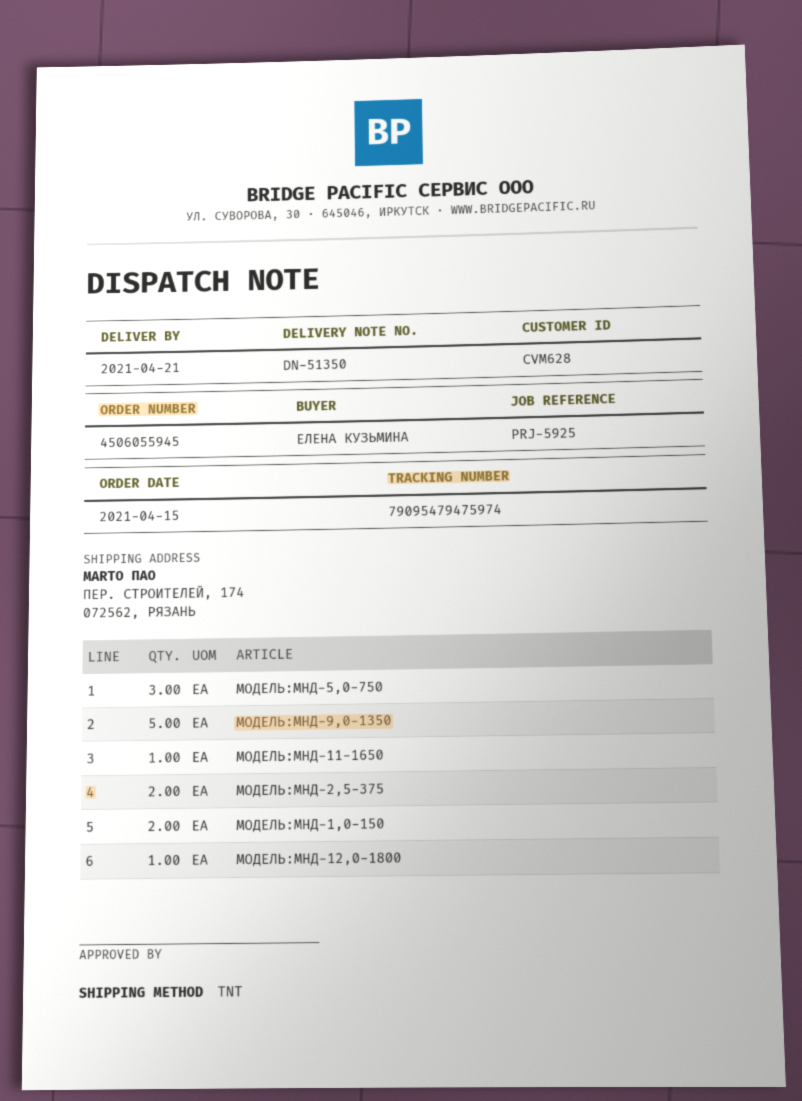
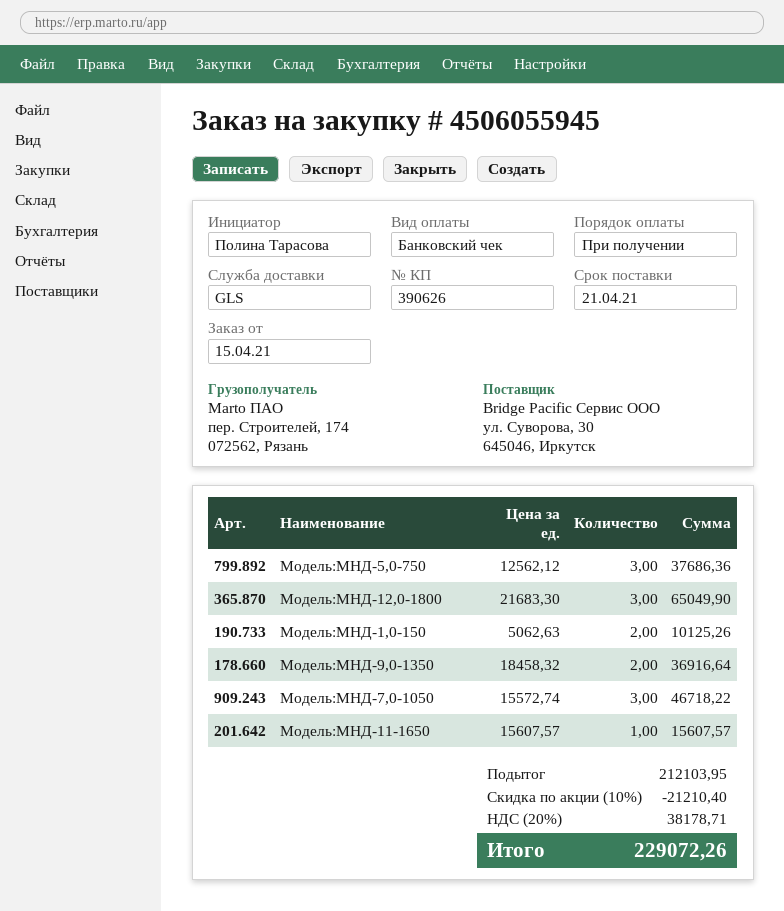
ordered by: ЕЛЕНА КУЗЬМИНА -> Полина Тарасова
shipping method: TNT -> GLS
МОДЕЛЬ:МНД-9,0-1350: 5 -> 2
МОДЕЛЬ:МНД-2,5-375: 2 -> none
МОДЕЛЬ:МНД-12,0-1800: 1 -> 3
Модель:МНД-7,0-1050: none -> 3

